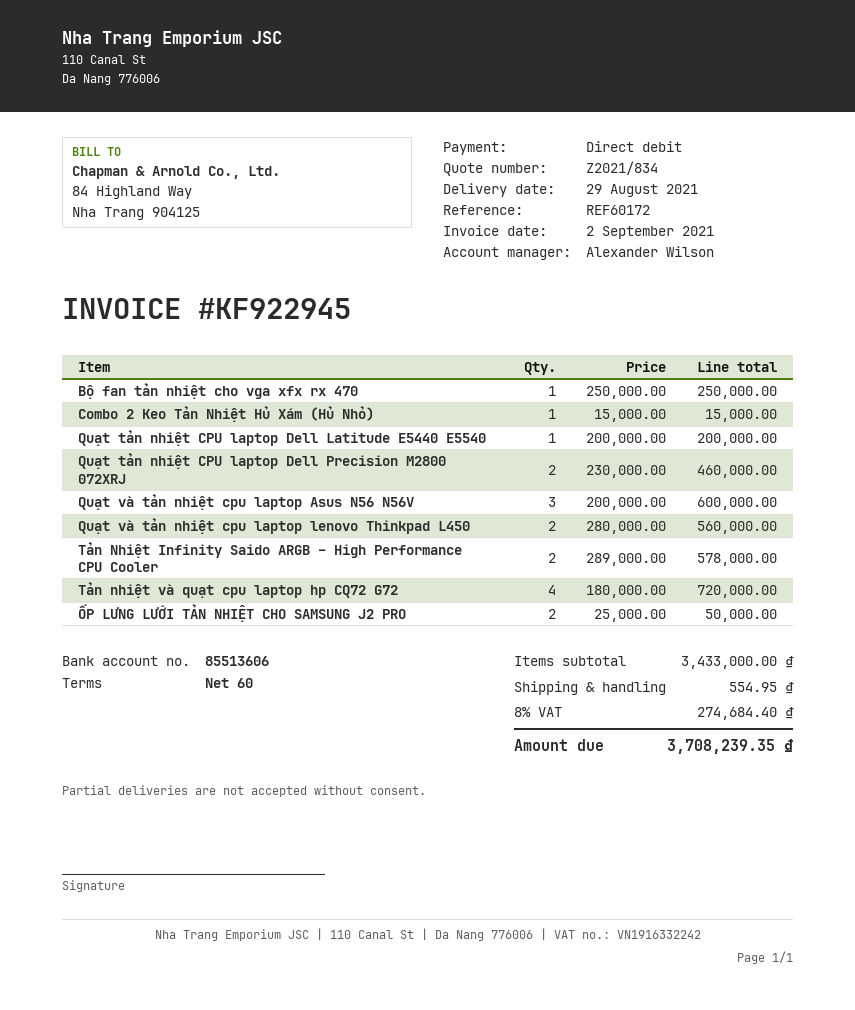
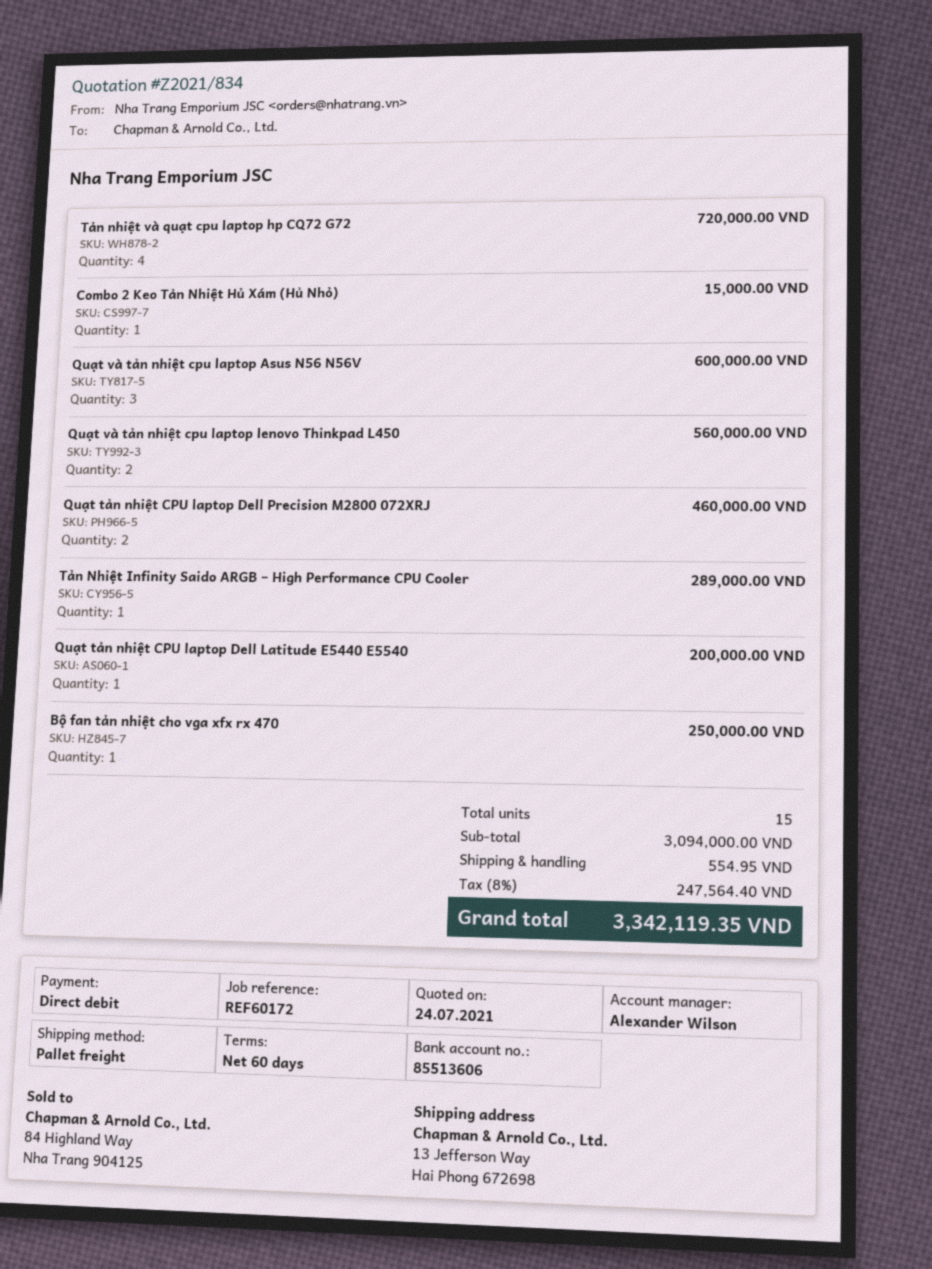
Tản Nhiệt Infinity Saido ARGB – High Performance CPU Cooler: 2 for 578000.00 -> 1 for 289000.00
ỐP LƯNG LƯỚI TẢN NHIỆT CHO SAMSUNG J2 PRO: 2 for 50000.00 -> none
subtotal: 3433000.00 -> 3094000.00
tax: 8% = 274684.40 -> 8% = 247564.40
total: 3708239.35 -> 3342119.35

